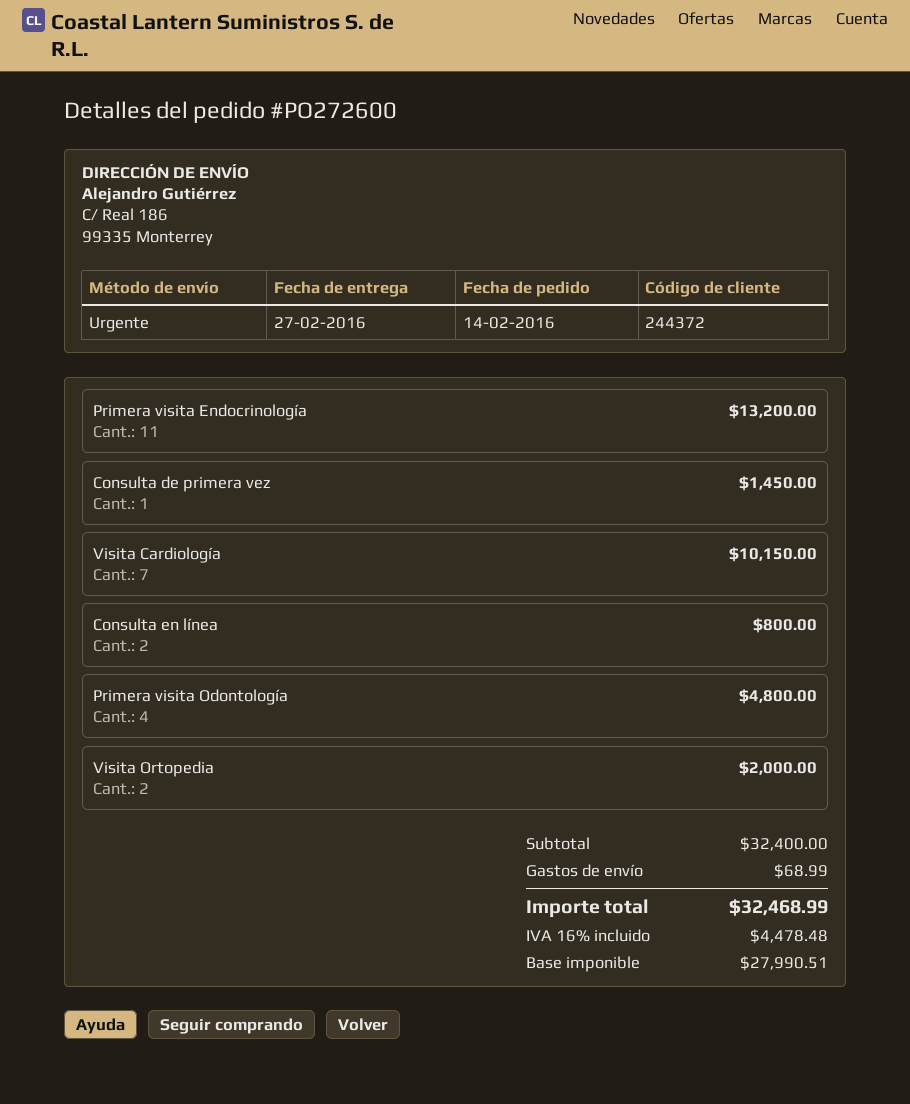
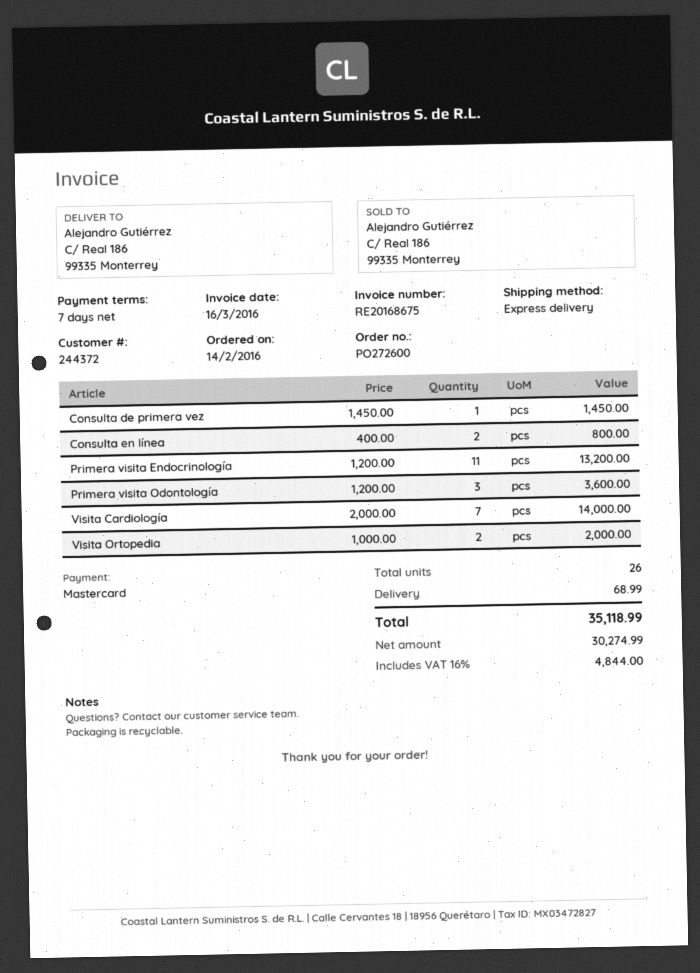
Visita Cardiología: 7 for 10150.00 -> 7 for 14000.00
Primera visita Odontología: 4 for 4800.00 -> 3 for 3600.00
net: 27990.51 -> 30274.99
tax: 16% = 4478.48 -> 16% = 4844.00
total: 32468.99 -> 35118.99

